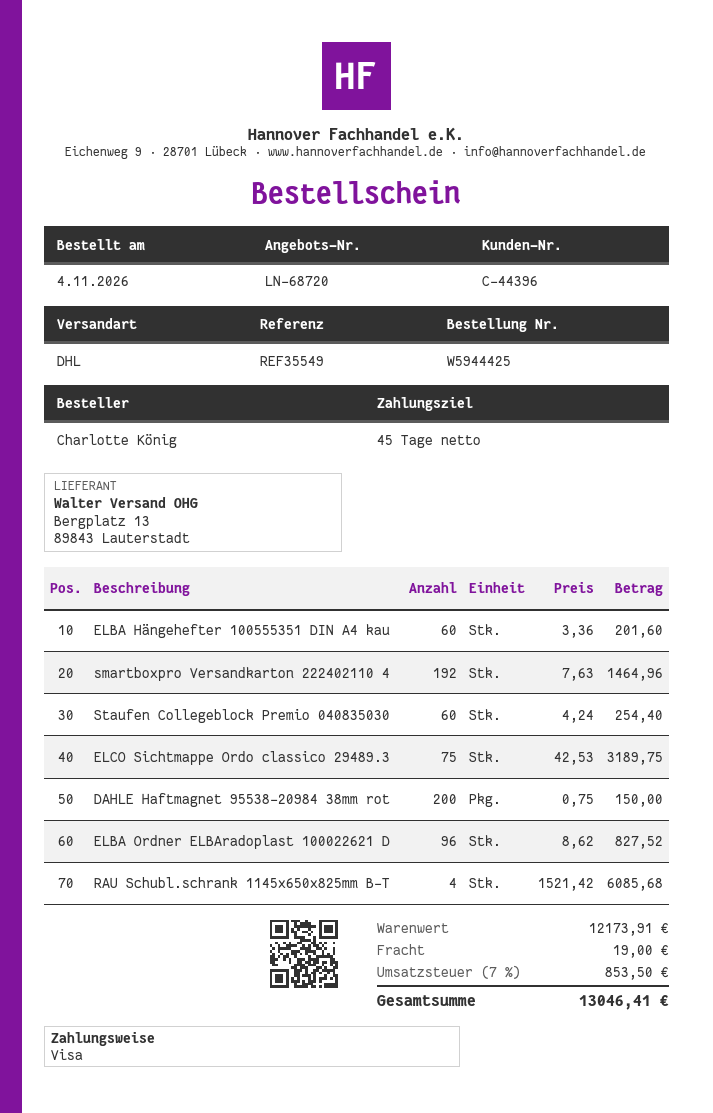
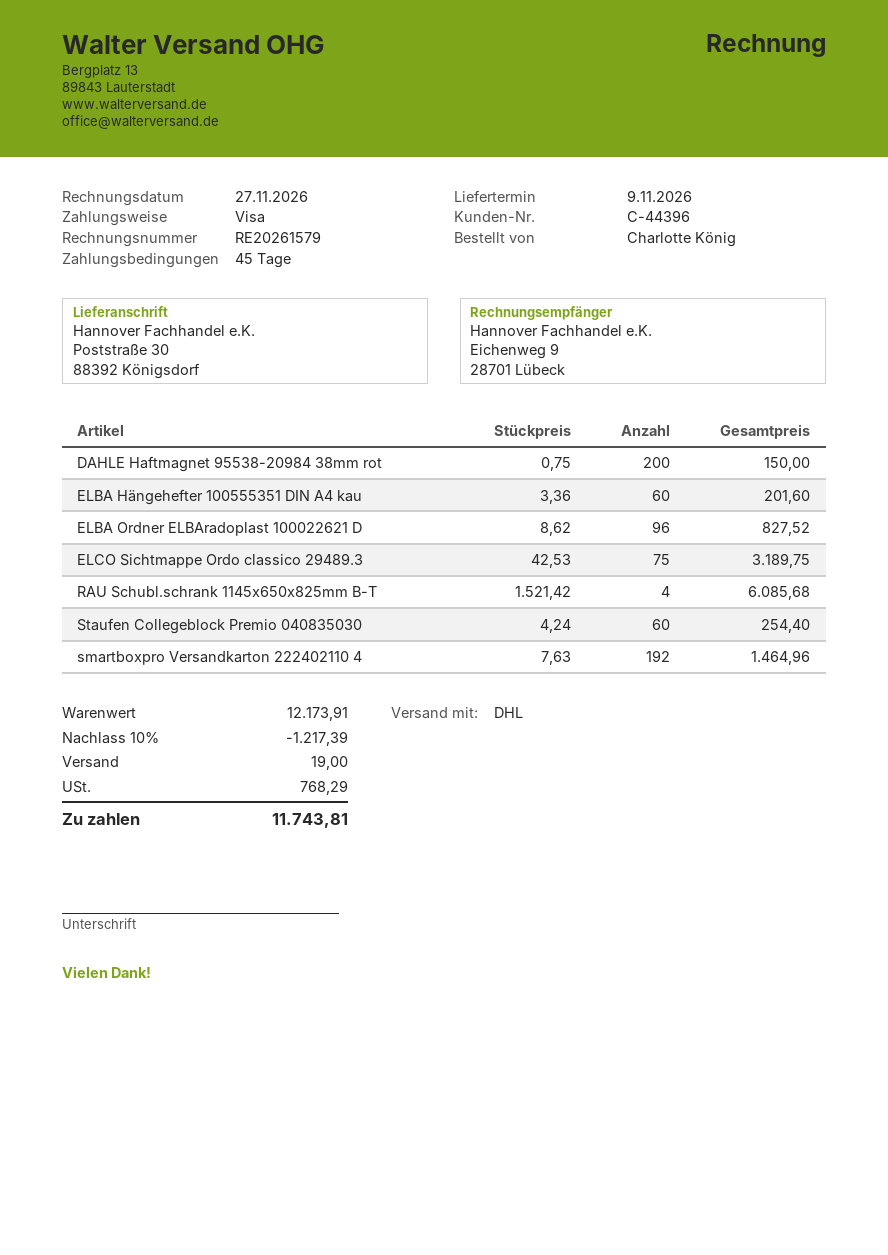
discount: none -> 10% = 1217.39
tax: 853.50 -> 768.29
total: 13046.41 -> 11743.81

